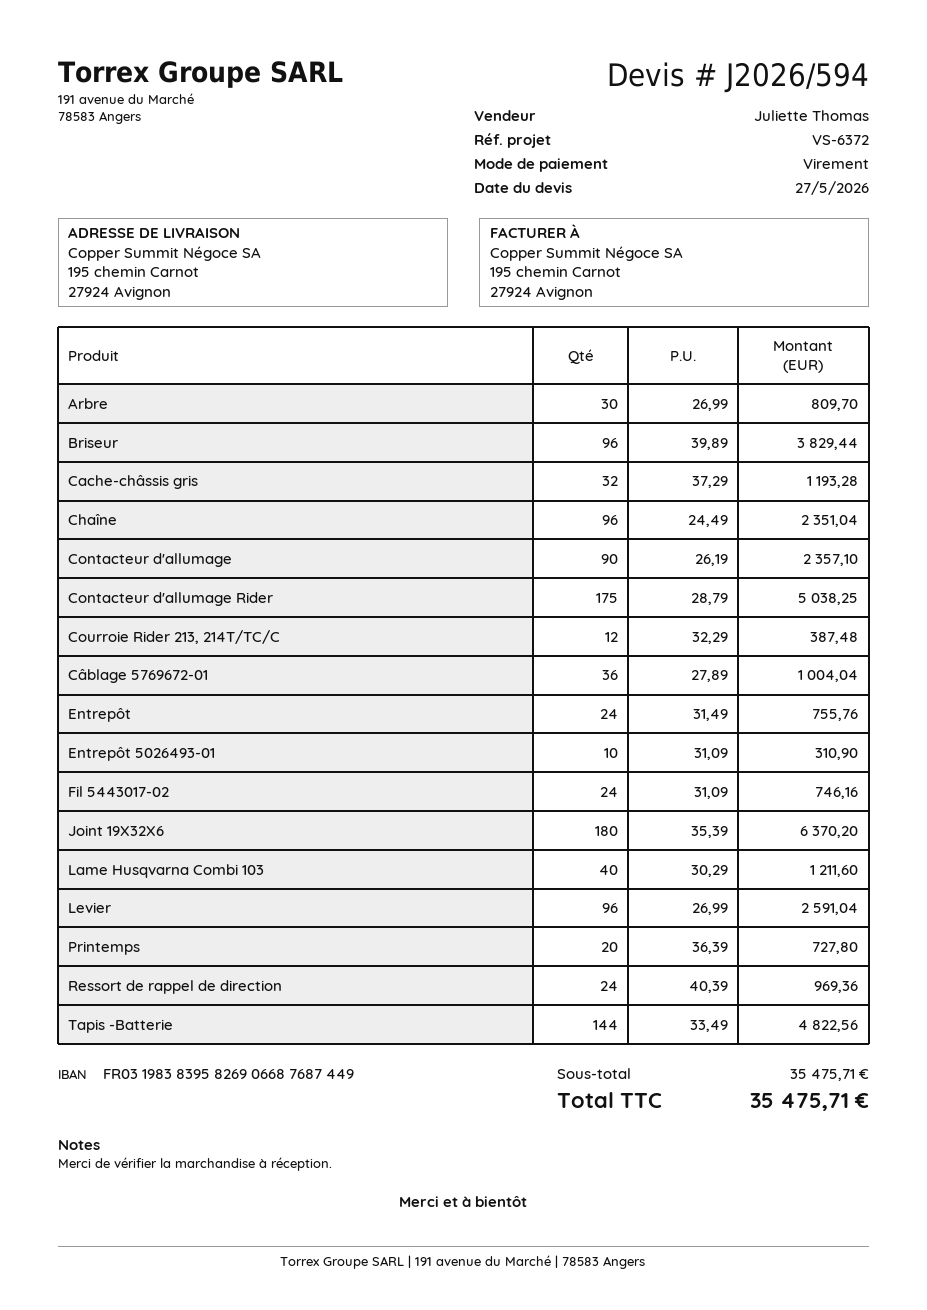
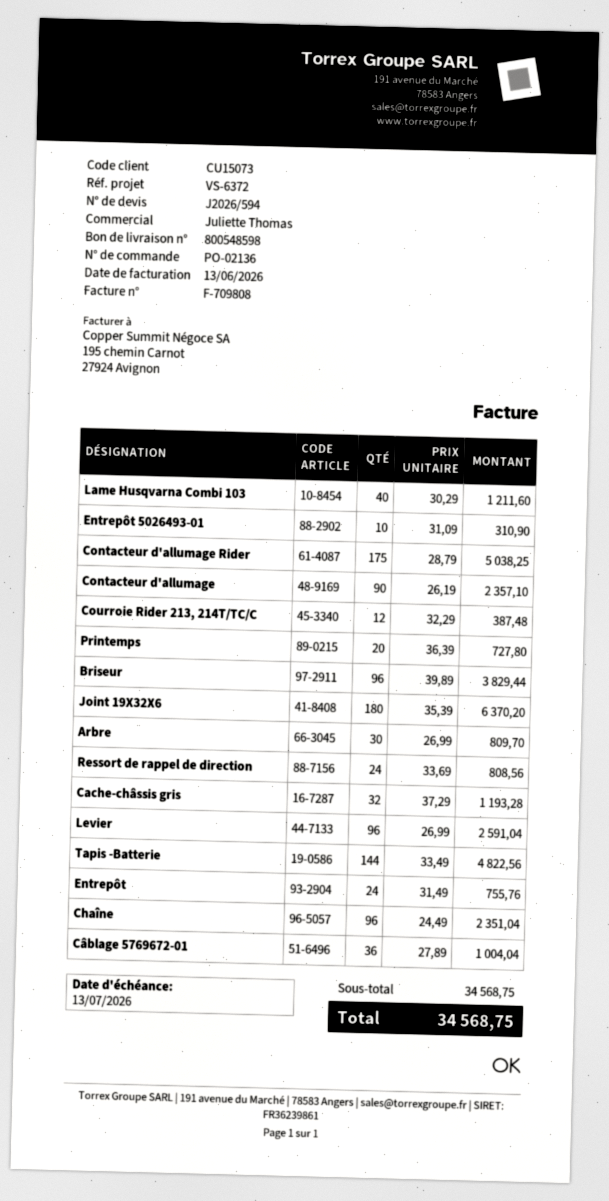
Fil 5443017-02: 24 x 31.09 = 746.16 -> none
Ressort de rappel de direction: 24 x 40.39 = 969.36 -> 24 x 33.69 = 808.56
subtotal: 35475.71 -> 34568.75
total: 35475.71 -> 34568.75

